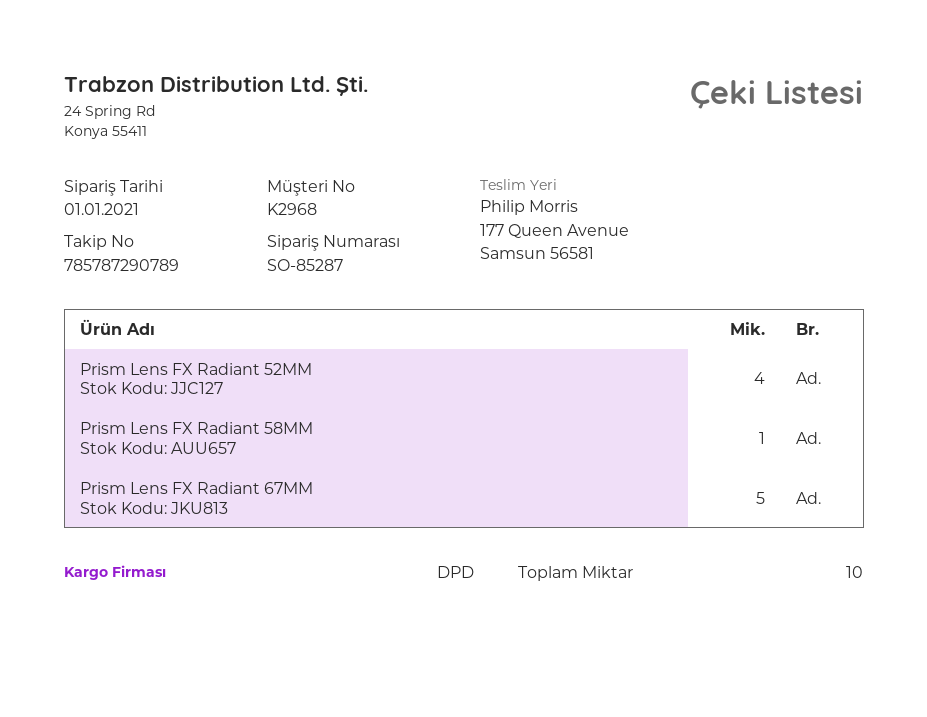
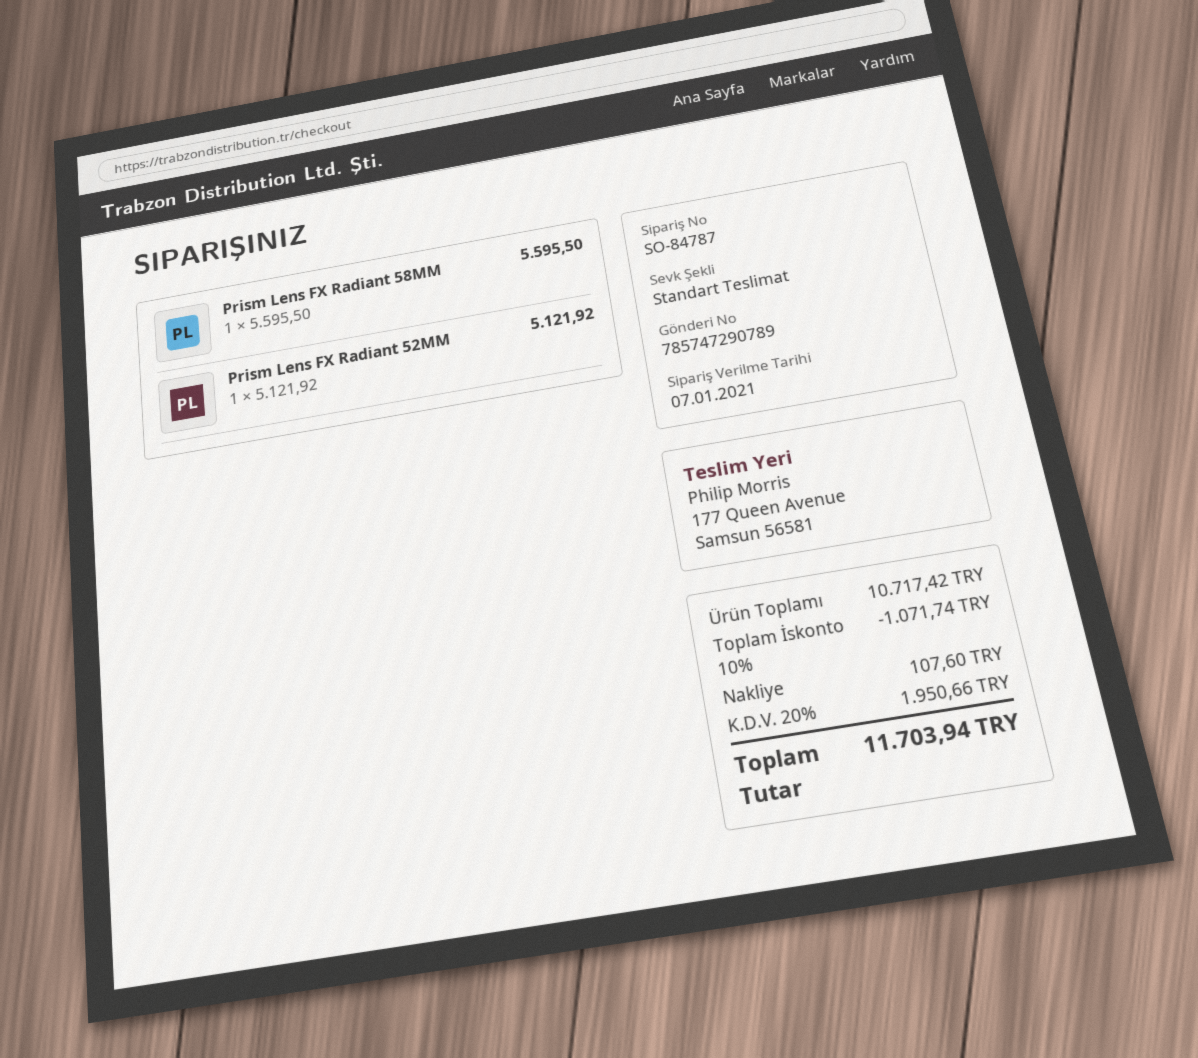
order number: SO-85287 -> SO-84787
order date: 2021-01-01 -> 2021-01-07
shipping method: DPD -> standard
tracking number: 785787290789 -> 785747290789
Prism Lens FX Radiant 52MM: 4 -> 1
Prism Lens FX Radiant 67MM: 5 -> none

